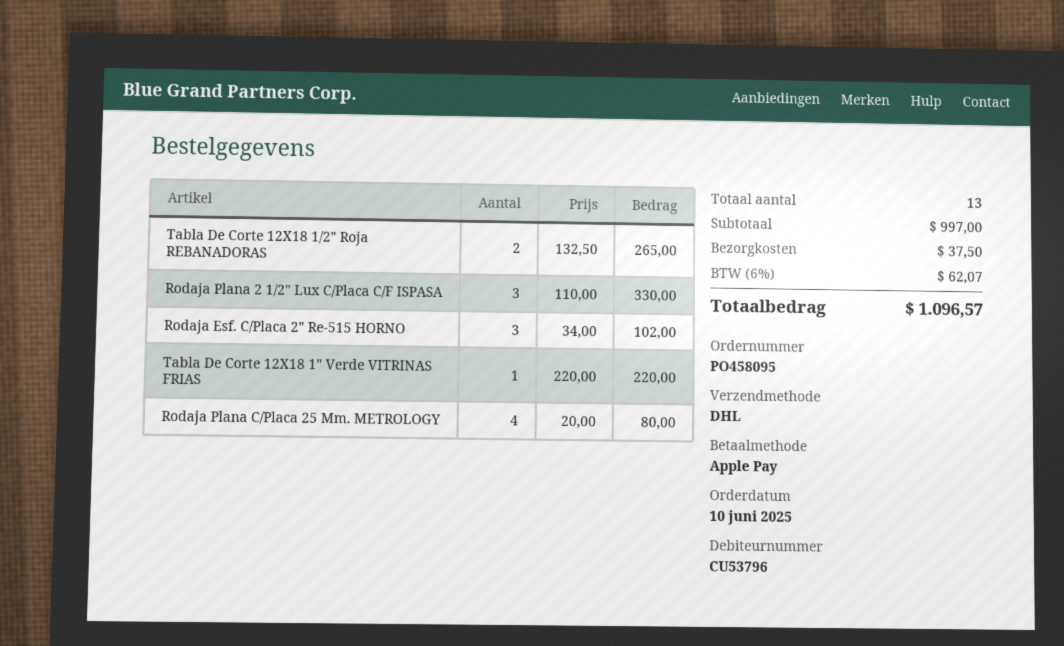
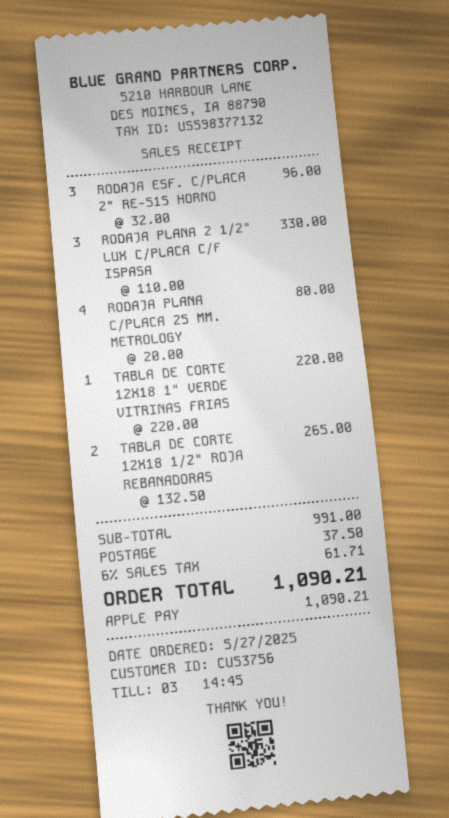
order date: 2025-06-10 -> 2025-05-27
customer number: CU53796 -> CU53756
Rodaja Esf. C/Placa 2" Re-515 HORNO: 3 x 34.00 = 102.00 -> 3 x 32.00 = 96.00
subtotal: 997.00 -> 991.00
tax: 6% = 62.07 -> 6% = 61.71
total: 1096.57 -> 1090.21

